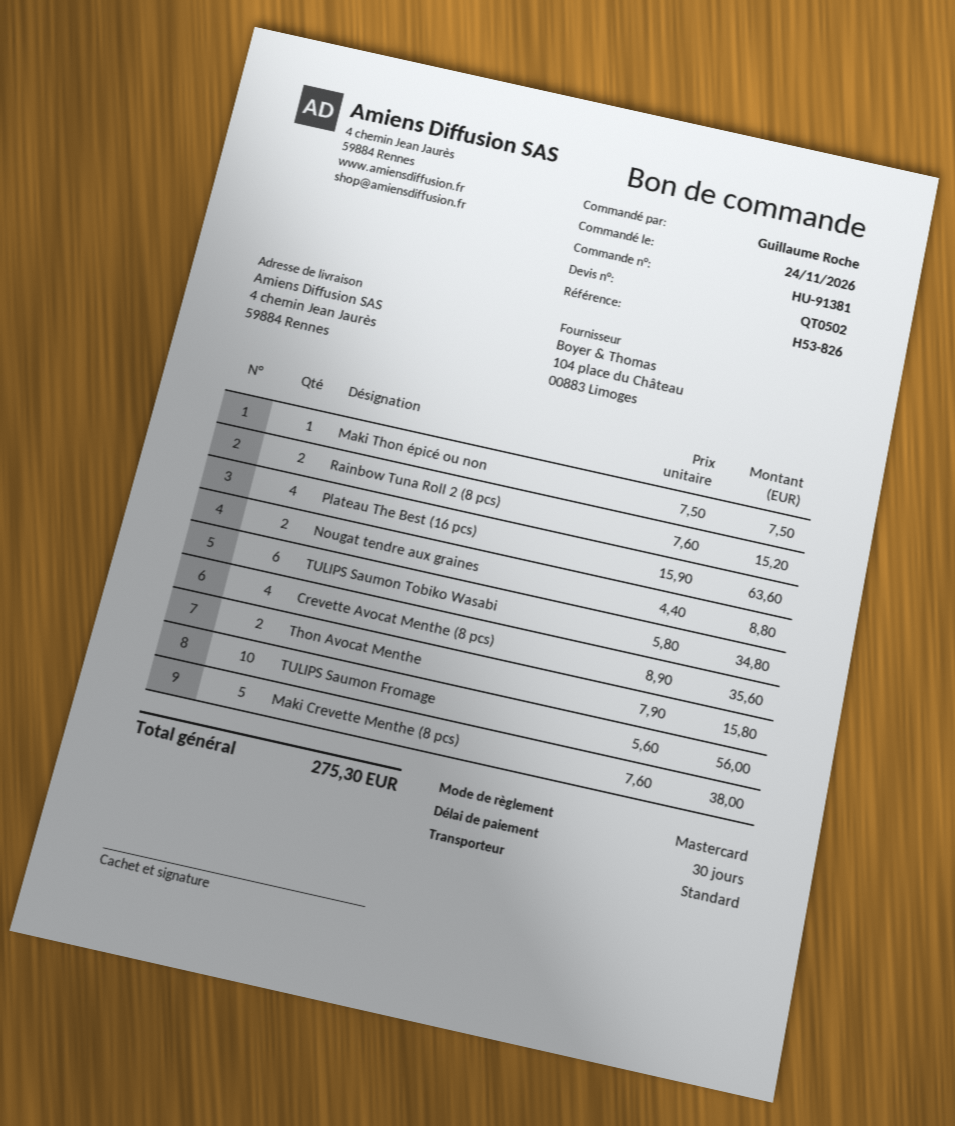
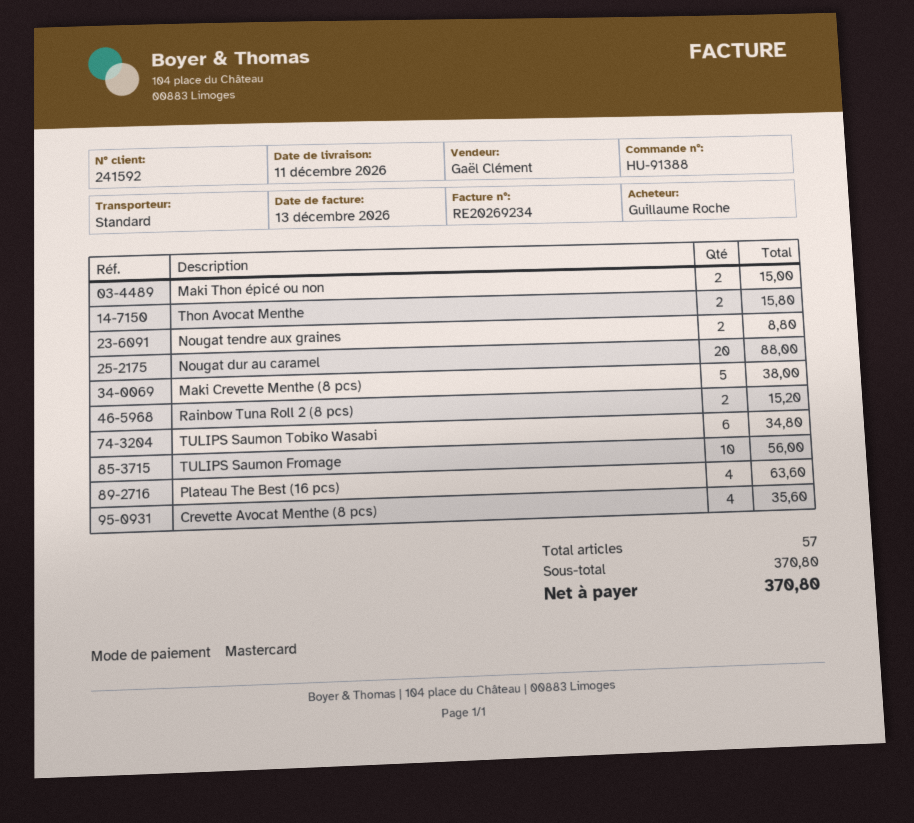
order number: HU-91381 -> HU-91388
Maki Thon épicé ou non: 1 for 7.50 -> 2 for 15.00
Nougat dur au caramel: none -> 20 for 88.00
total: 275.30 -> 370.80

